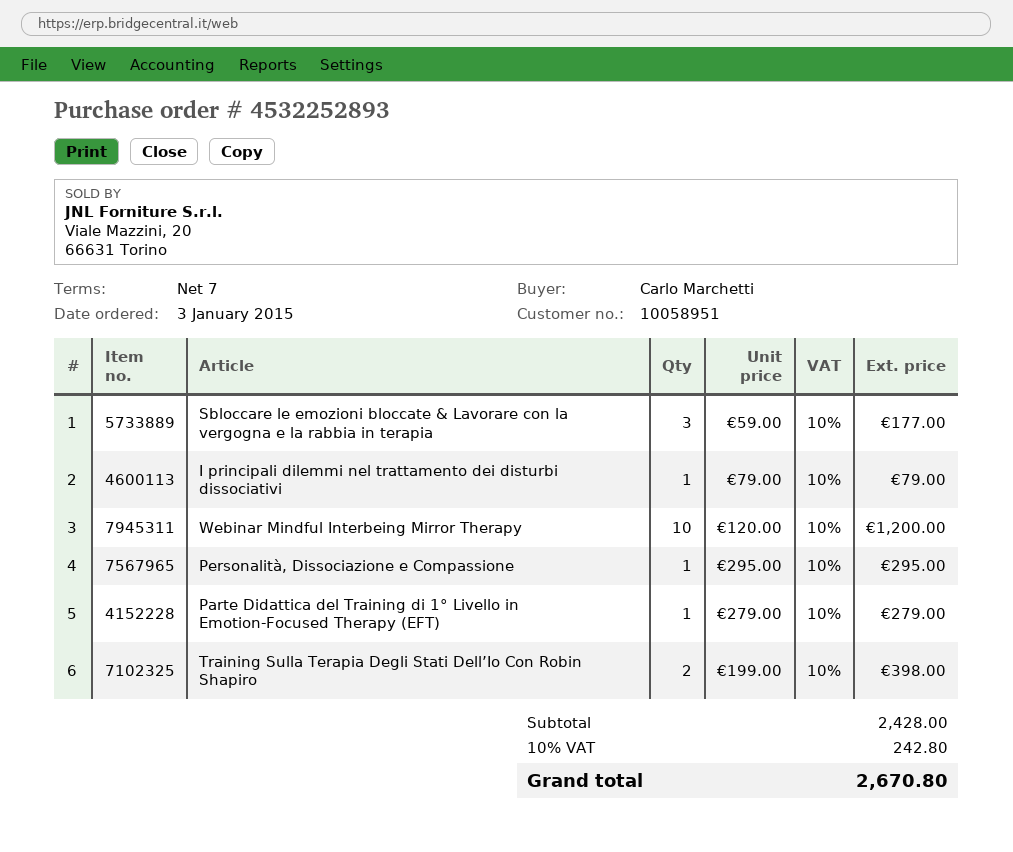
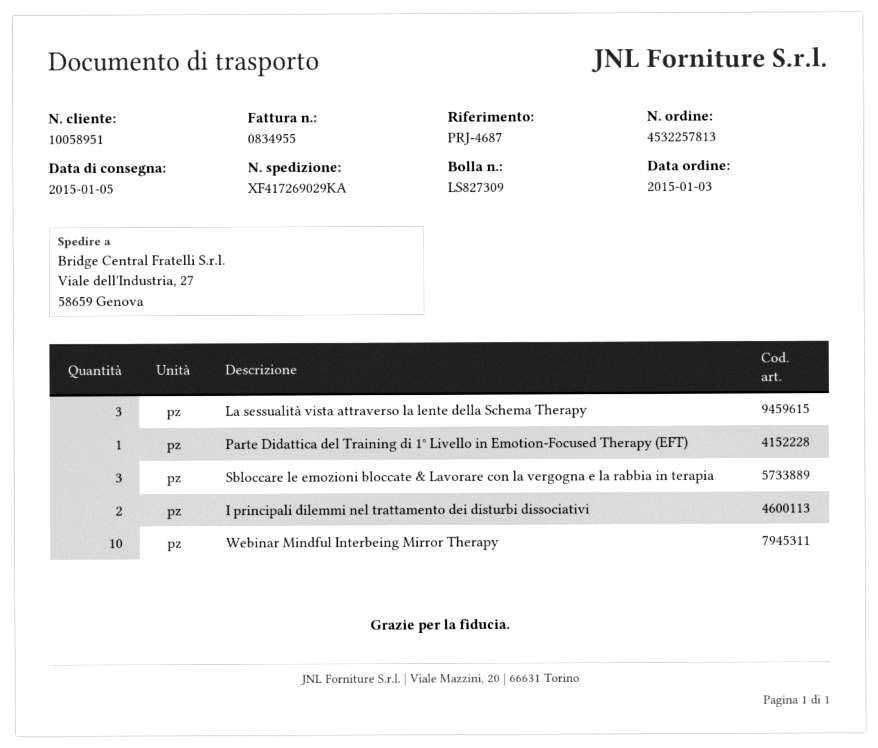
order number: 4532252893 -> 4532257813
I principali dilemmi nel trattamento dei disturbi dissociativi: 1 -> 2
Personalità, Dissociazione e Compassione: 1 -> none
Training Sulla Terapia Degli Stati Dell’Io Con Robin Shapiro: 2 -> none
La sessualità vista attraverso la lente della Schema Therapy: none -> 3

